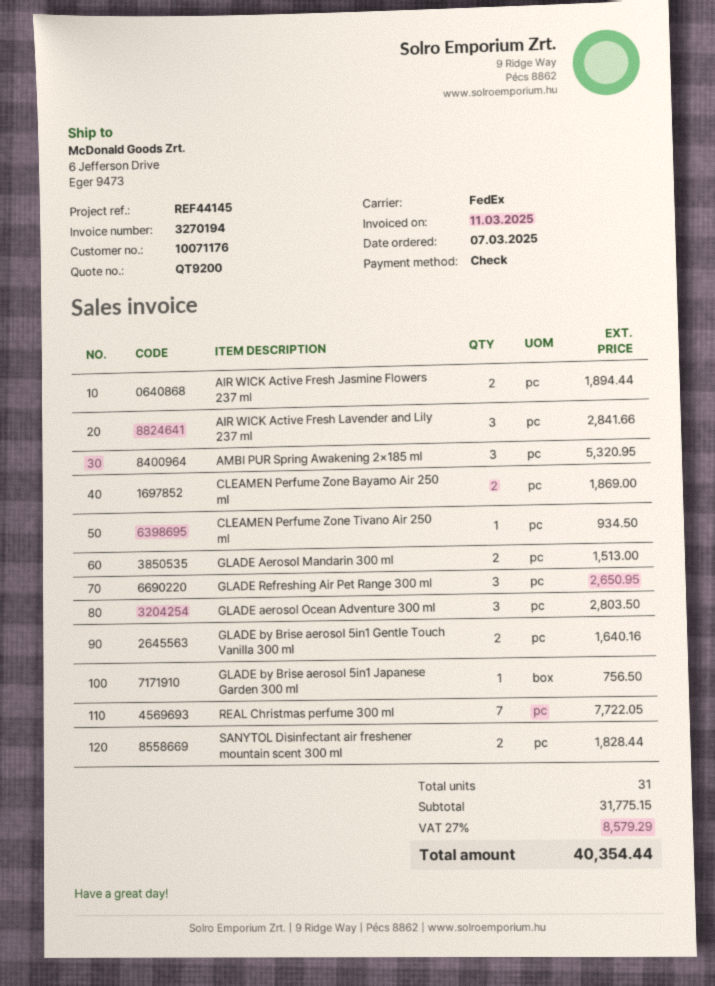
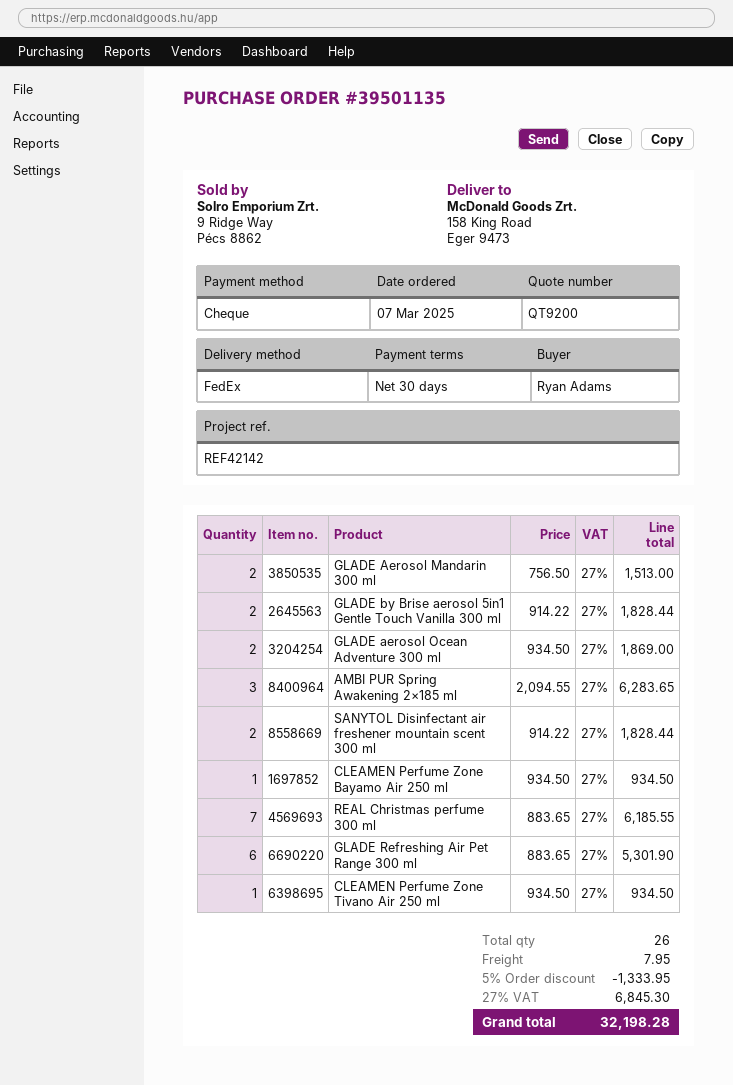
reference: REF44145 -> REF42142
ship to: 6 Jefferson Drive, Eger 9473 -> 158 King Road, Eger 9473
AIR WICK Active Fresh Jasmine Flowers 237 ml: 2 for 1894.44 -> none
AIR WICK Active Fresh Lavender and Lily 237 ml: 3 for 2841.66 -> none
AMBI PUR Spring Awakening 2×185 ml: 3 for 5320.95 -> 3 for 6283.65
CLEAMEN Perfume Zone Bayamo Air 250 ml: 2 for 1869.00 -> 1 for 934.50
GLADE Refreshing Air Pet Range 300 ml: 3 for 2650.95 -> 6 for 5301.90
GLADE aerosol Ocean Adventure 300 ml: 3 for 2803.50 -> 2 for 1869.00
GLADE by Brise aerosol 5in1 Gentle Touch Vanilla 300 ml: 2 for 1640.16 -> 2 for 1828.44
GLADE by Brise aerosol 5in1 Japanese Garden 300 ml: 1 for 756.50 -> none
REAL Christmas perfume 300 ml: 7 for 7722.05 -> 7 for 6185.55
total quantity: 31 -> 26
discount: none -> 5% = 1333.95
shipping: none -> 7.95
tax: 27% = 8579.29 -> 27% = 6845.30
total: 40354.44 -> 32198.28

